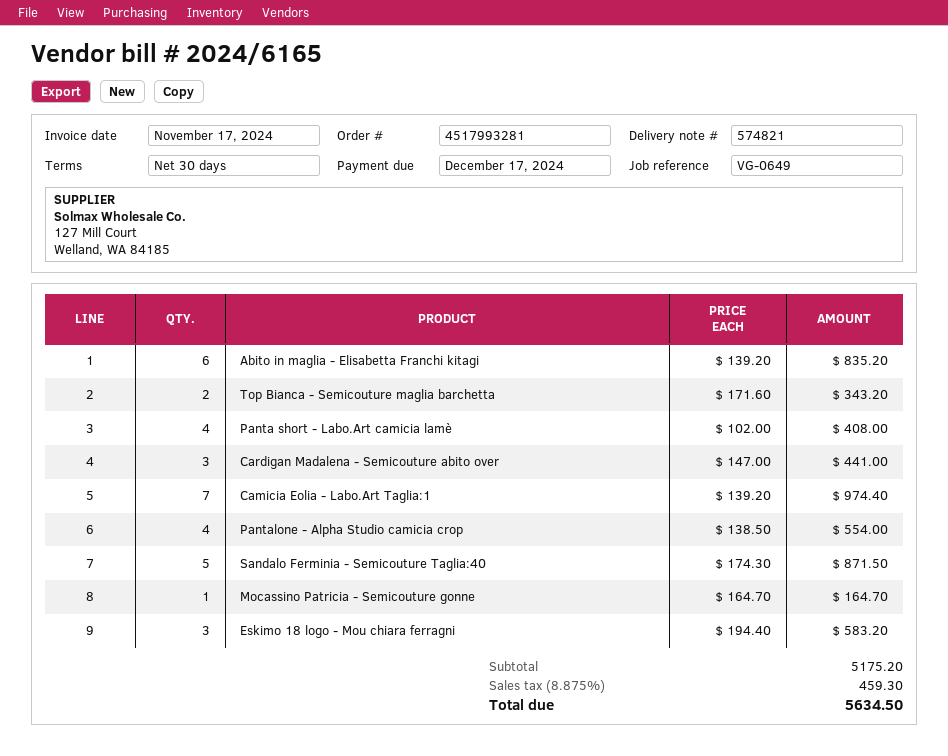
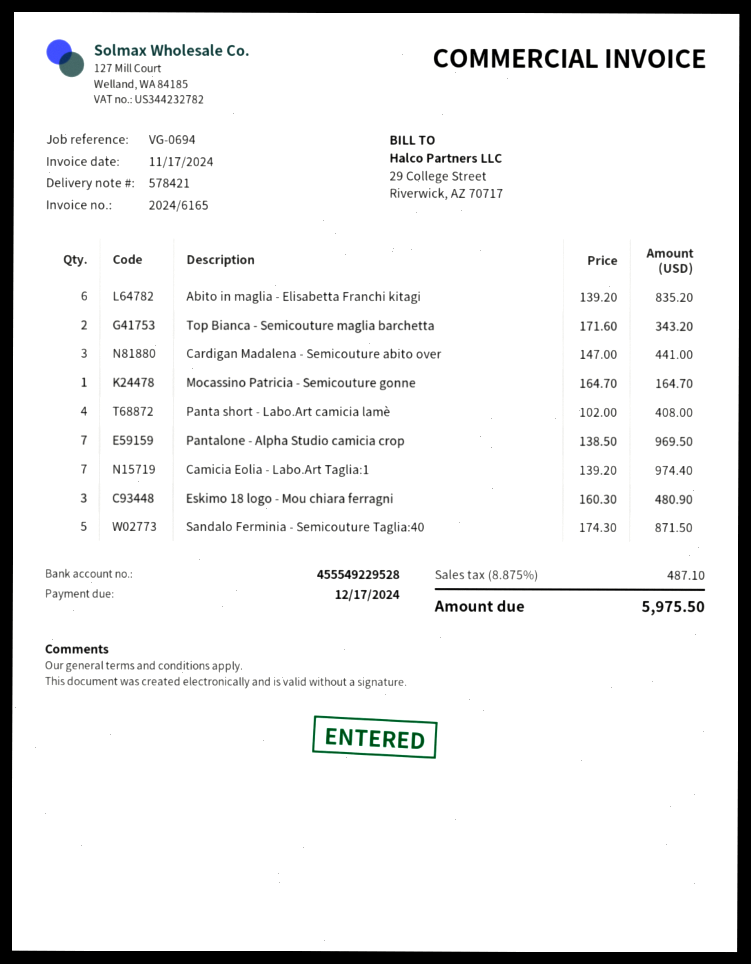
delivery note number: 574821 -> 578421
reference: VG-0649 -> VG-0694
Pantalone - Alpha Studio camicia crop: 4 x 138.50 = 554.00 -> 7 x 138.50 = 969.50
Eskimo 18 logo - Mou chiara ferragni: 3 x 194.40 = 583.20 -> 3 x 160.30 = 480.90
tax: 8.875% = 459.30 -> 8.875% = 487.10
total: 5634.50 -> 5975.50

